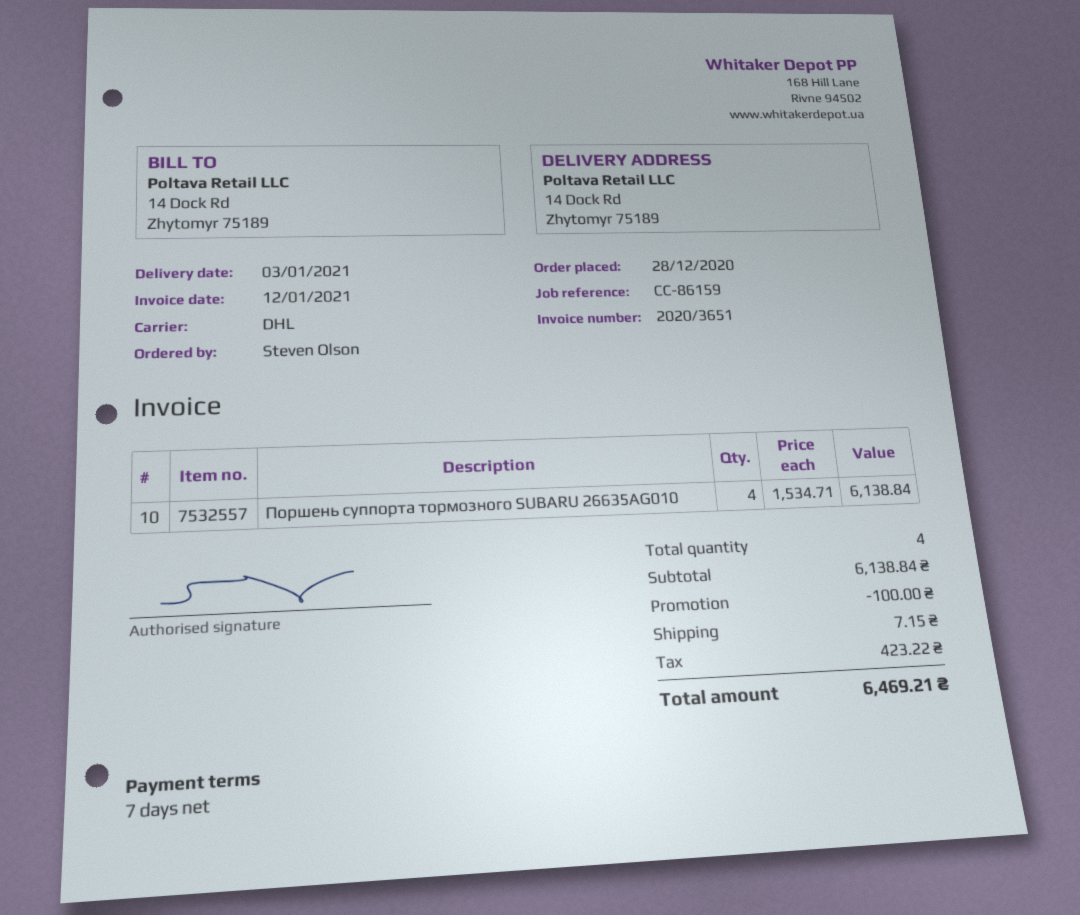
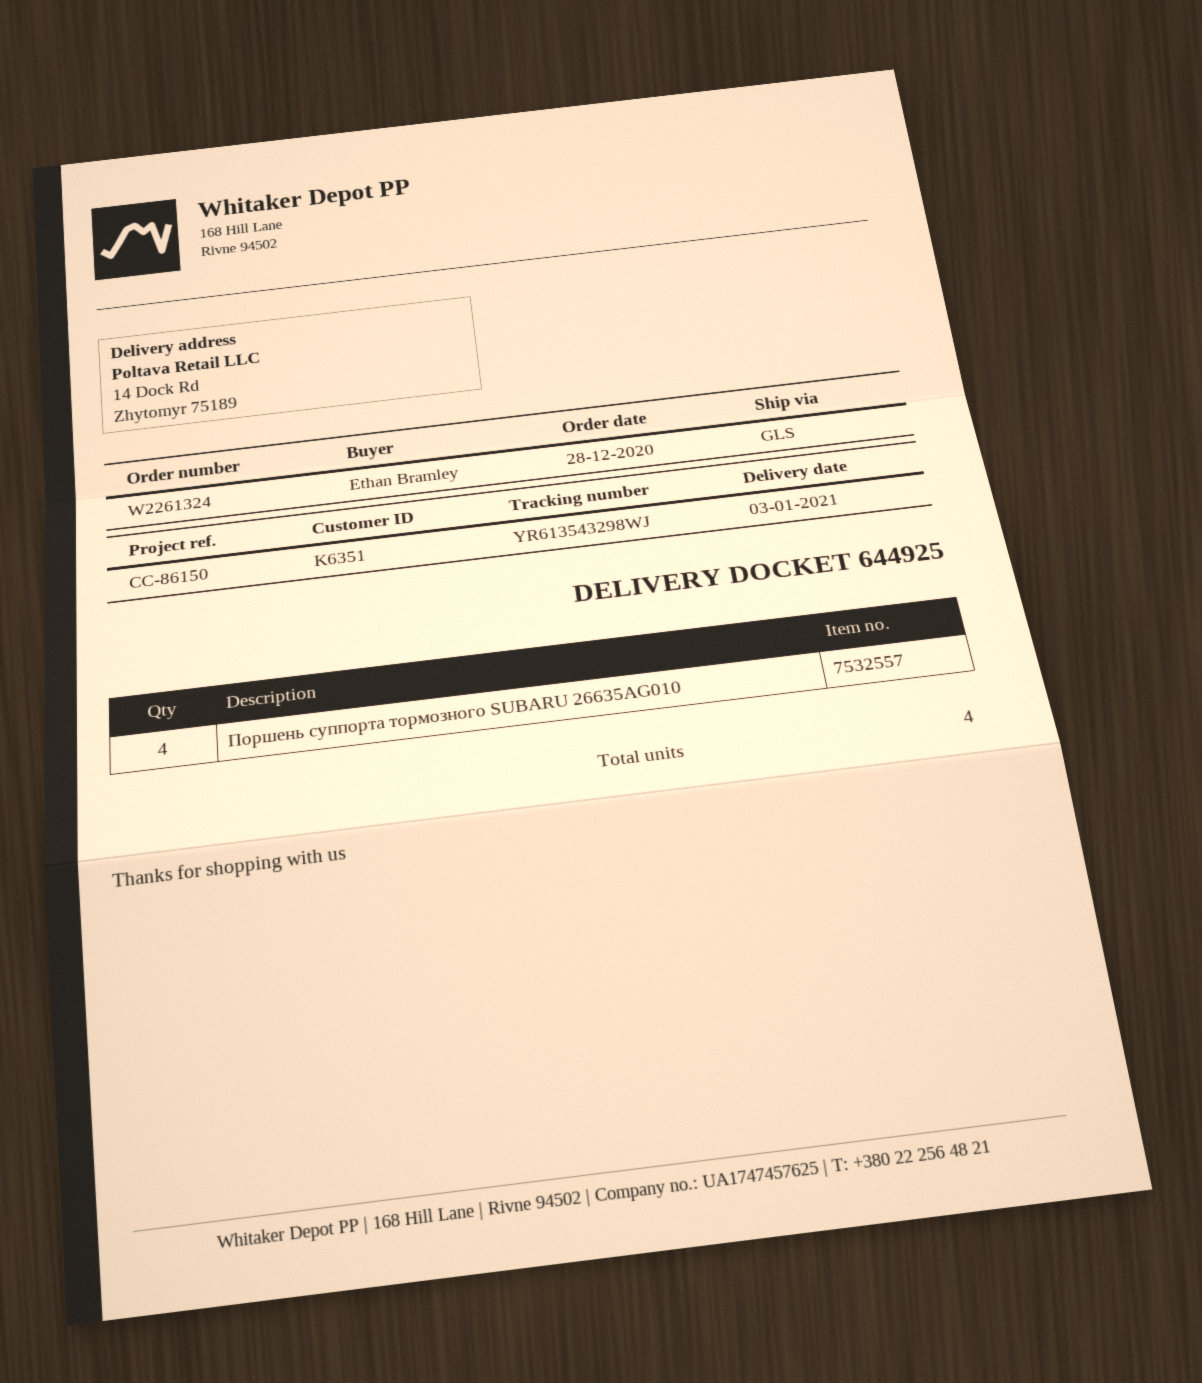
reference: CC-86159 -> CC-86150
ordered by: Steven Olson -> Ethan Bramley
shipping method: DHL -> GLS

